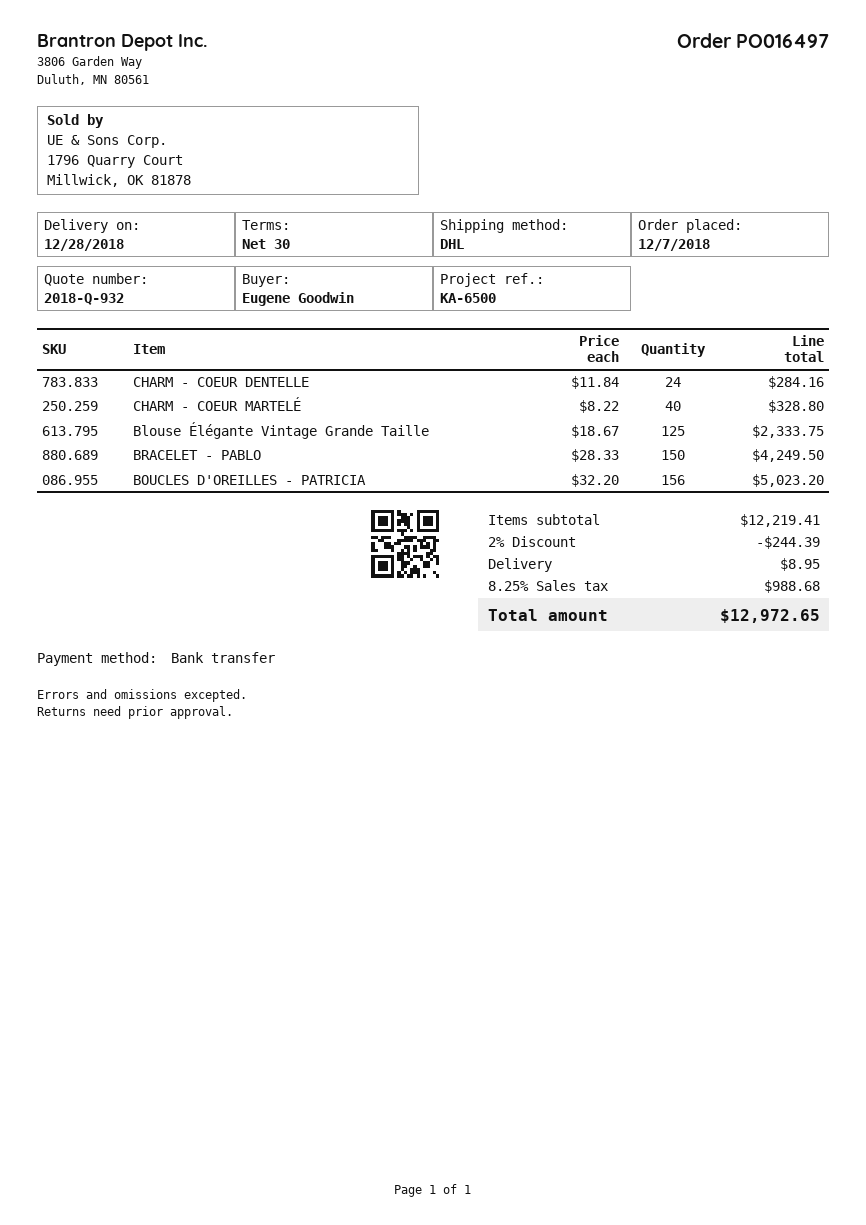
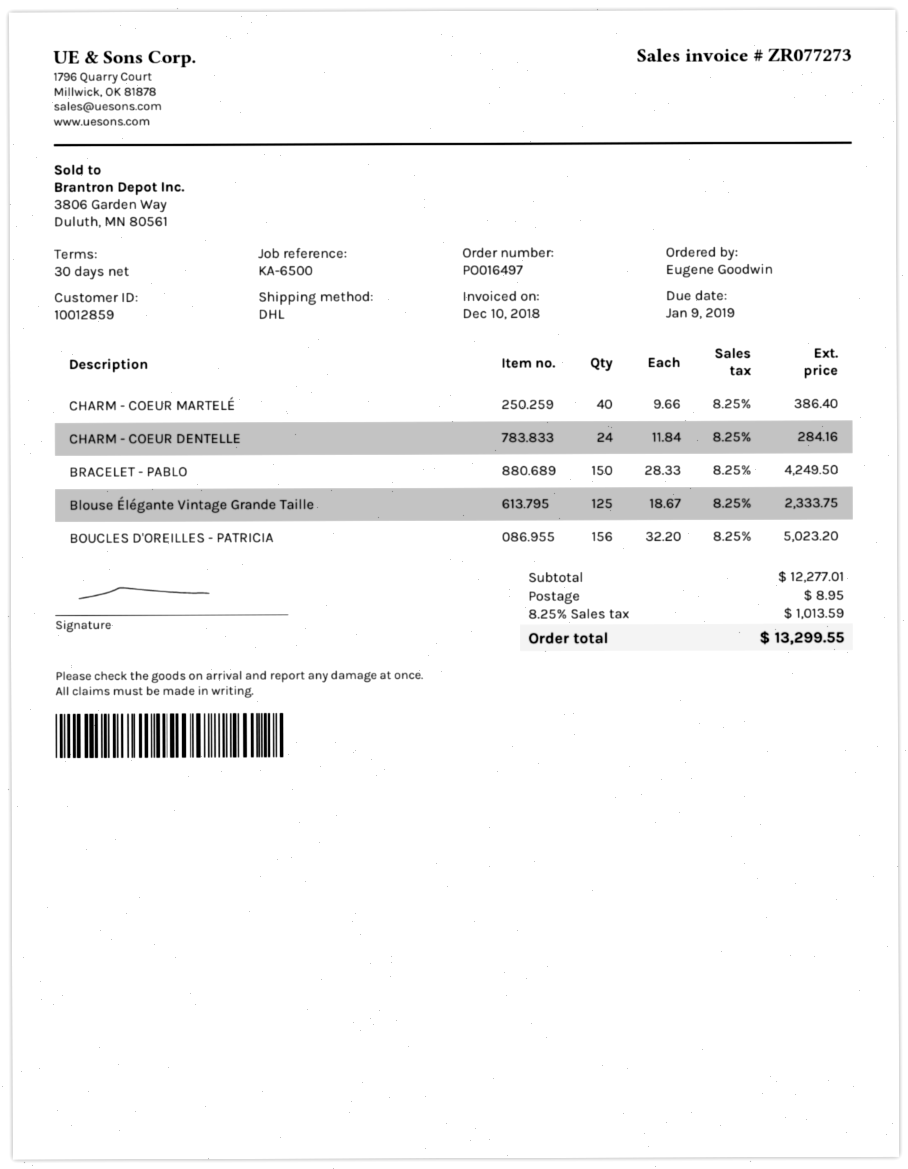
CHARM - COEUR MARTELÉ: 40 x 8.22 = 328.80 -> 40 x 9.66 = 386.40
subtotal: 12219.41 -> 12277.01
discount: 2% = 244.39 -> none
tax: 8.25% = 988.68 -> 8.25% = 1013.59
total: 12972.65 -> 13299.55

